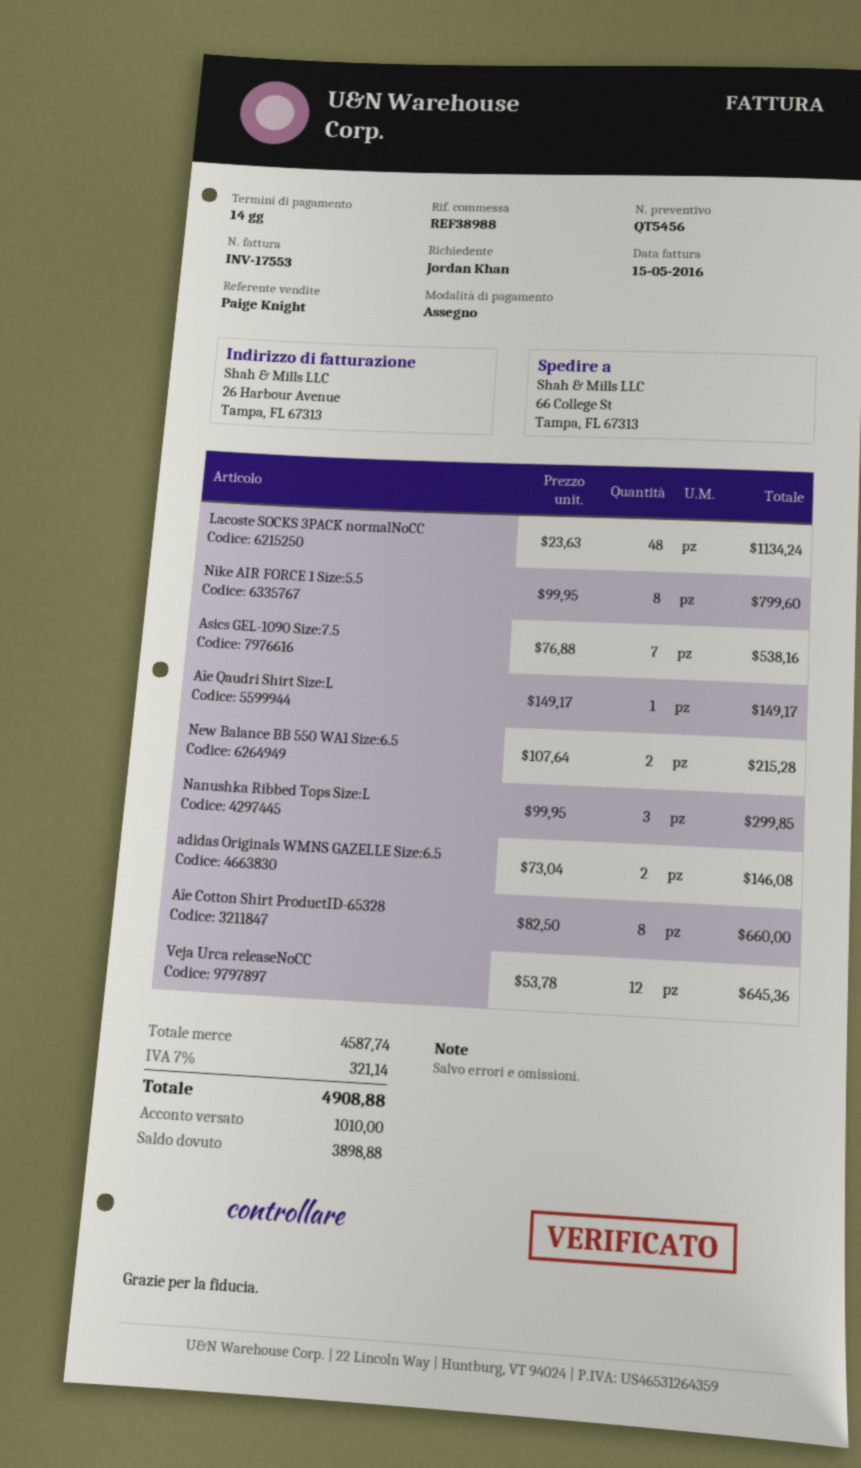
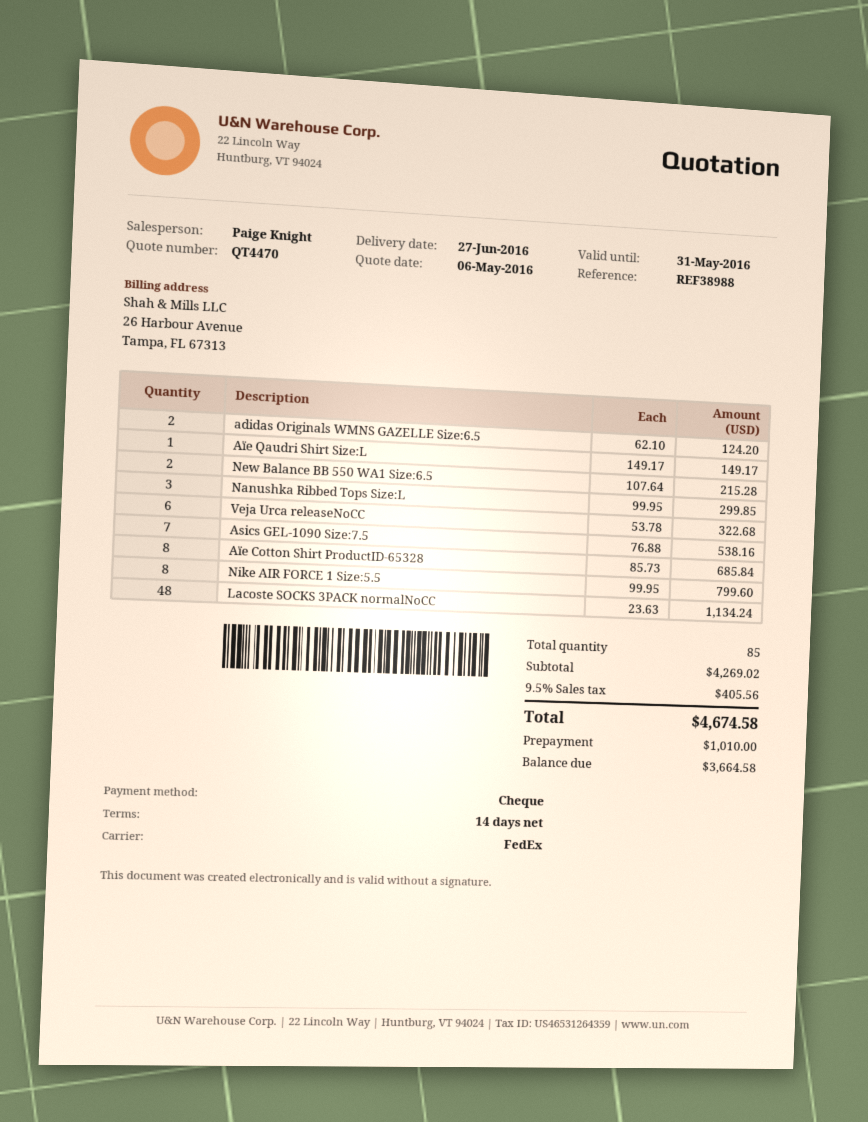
quote number: QT5456 -> QT4470
adidas Originals WMNS GAZELLE Size:6.5: 2 x 73.04 = 146.08 -> 2 x 62.10 = 124.20
Aïe Cotton Shirt ProductID-65328: 8 x 82.50 = 660.00 -> 8 x 85.73 = 685.84
Veja Urca releaseNoCC: 12 x 53.78 = 645.36 -> 6 x 53.78 = 322.68
subtotal: 4587.74 -> 4269.02
tax: 7% = 321.14 -> 9.5% = 405.56
total: 4908.88 -> 4674.58
balance: 3898.88 -> 3664.58

